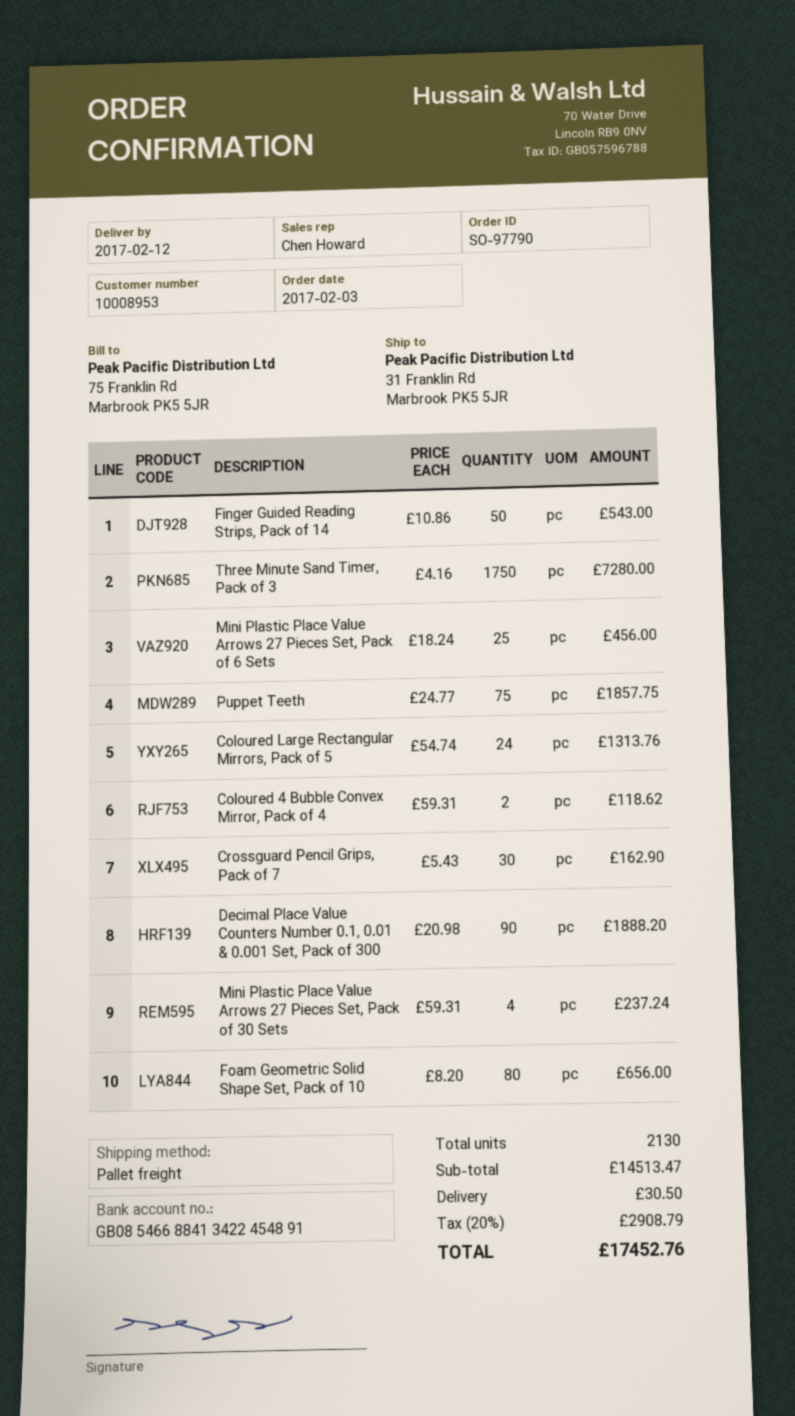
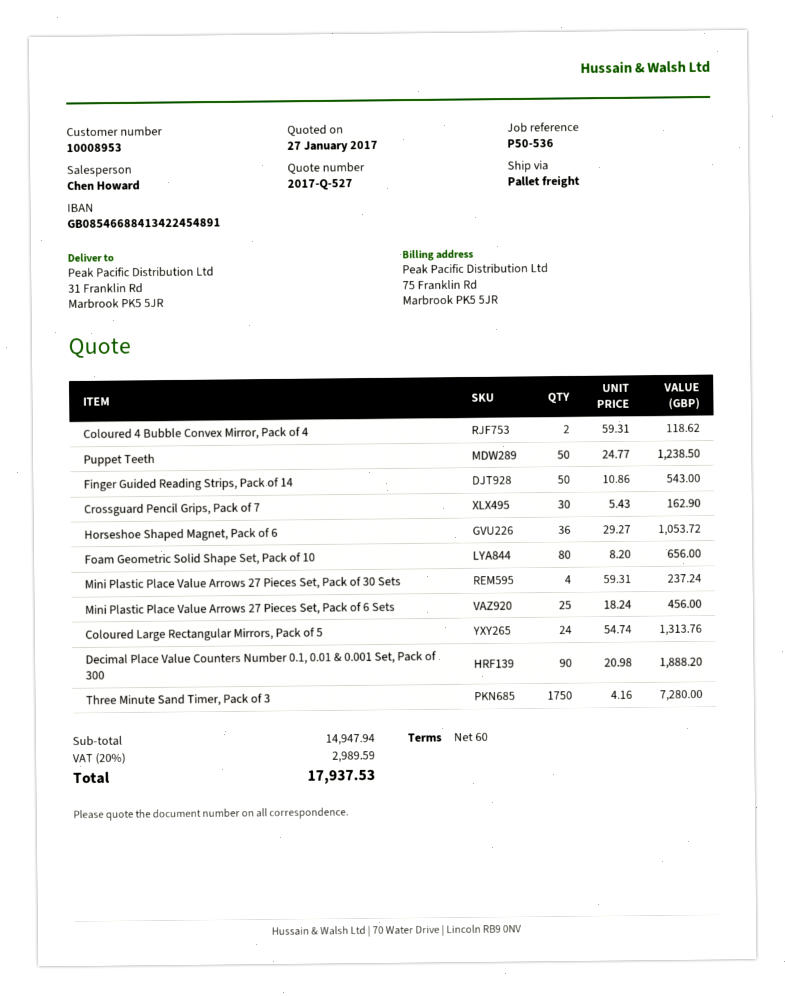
Puppet Teeth: 75 x 24.77 = 1857.75 -> 50 x 24.77 = 1238.50
Horseshoe Shaped Magnet, Pack of 6: none -> 36 x 29.27 = 1053.72
subtotal: 14513.47 -> 14947.94
shipping: 30.50 -> none
tax: 20% = 2908.79 -> 20% = 2989.59
total: 17452.76 -> 17937.53

